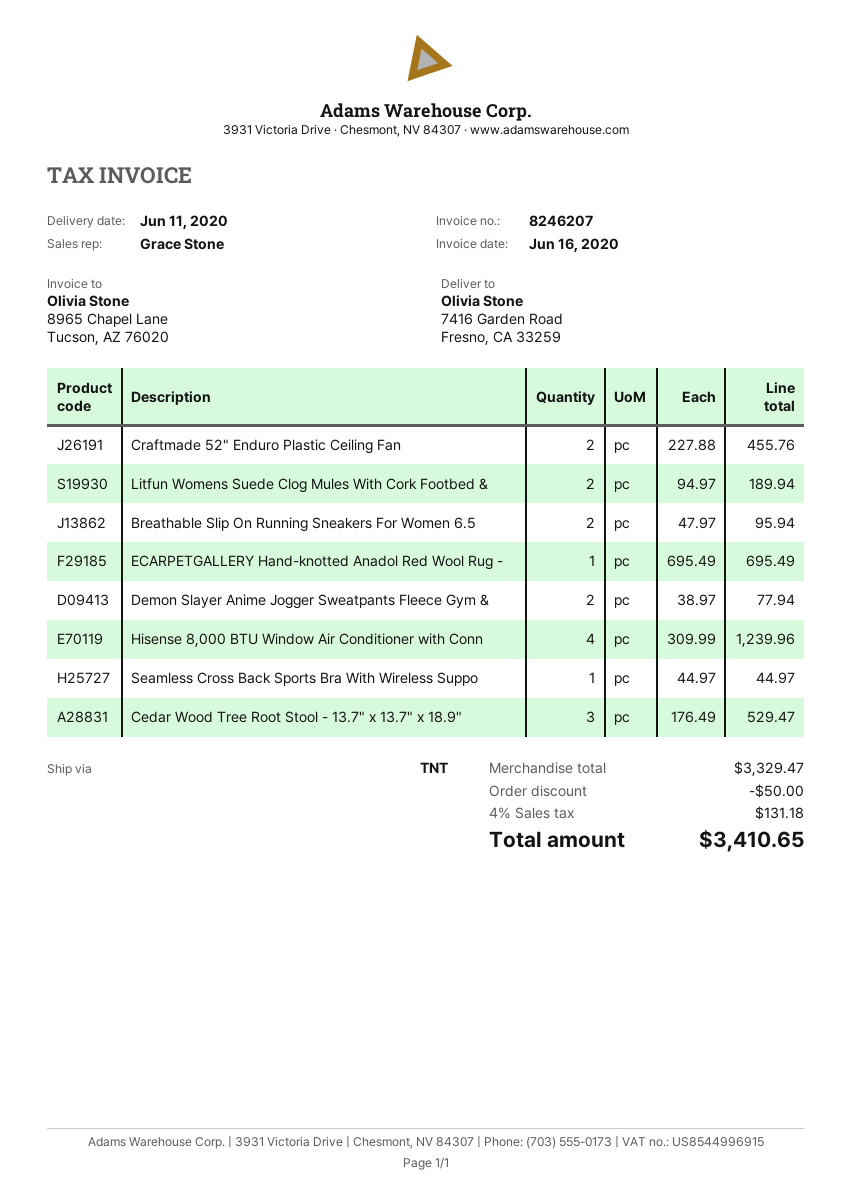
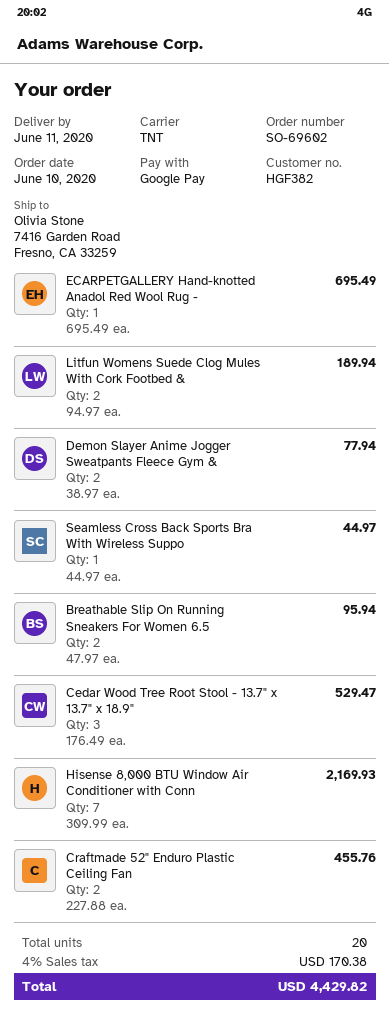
Hisense 8,000 BTU Window Air Conditioner with Conn: 4 x 309.99 = 1239.96 -> 7 x 309.99 = 2169.93
discount: 50.00 -> none
tax: 4% = 131.18 -> 4% = 170.38
total: 3410.65 -> 4429.82

